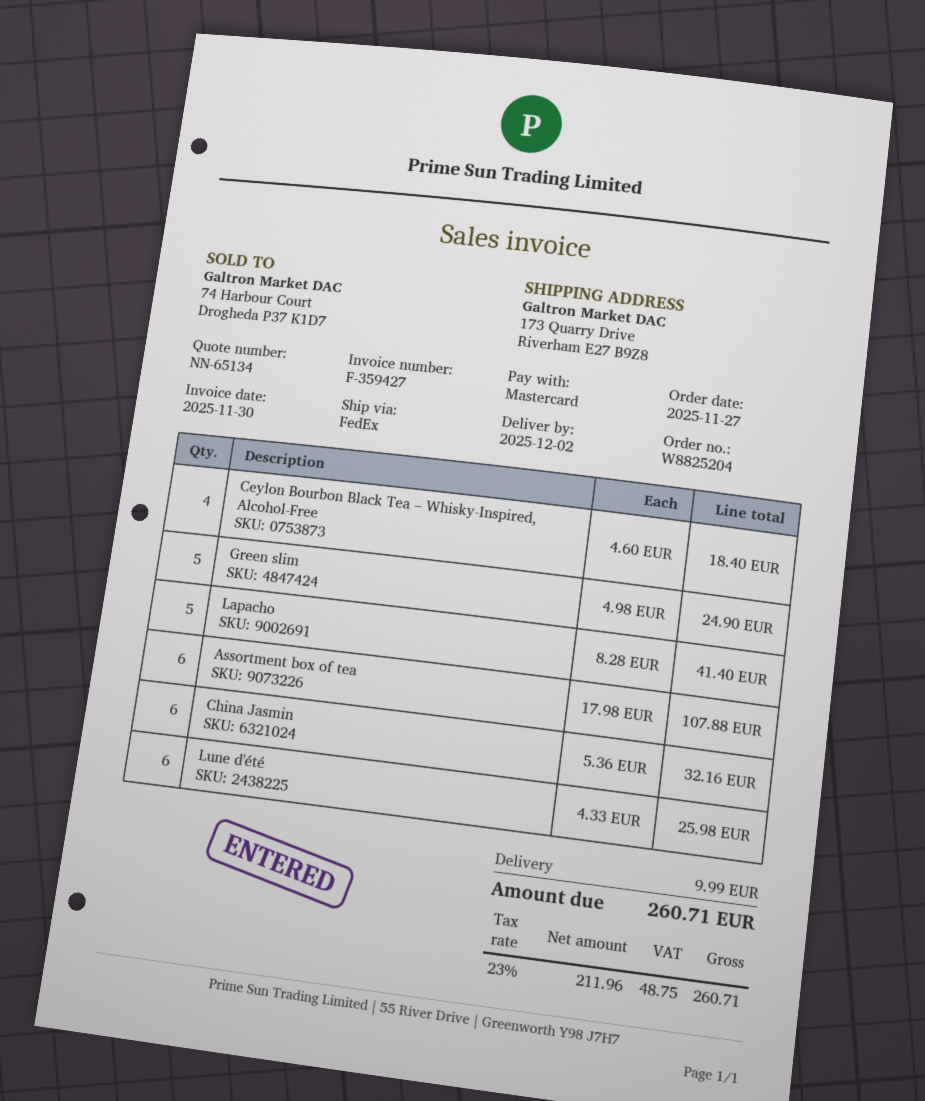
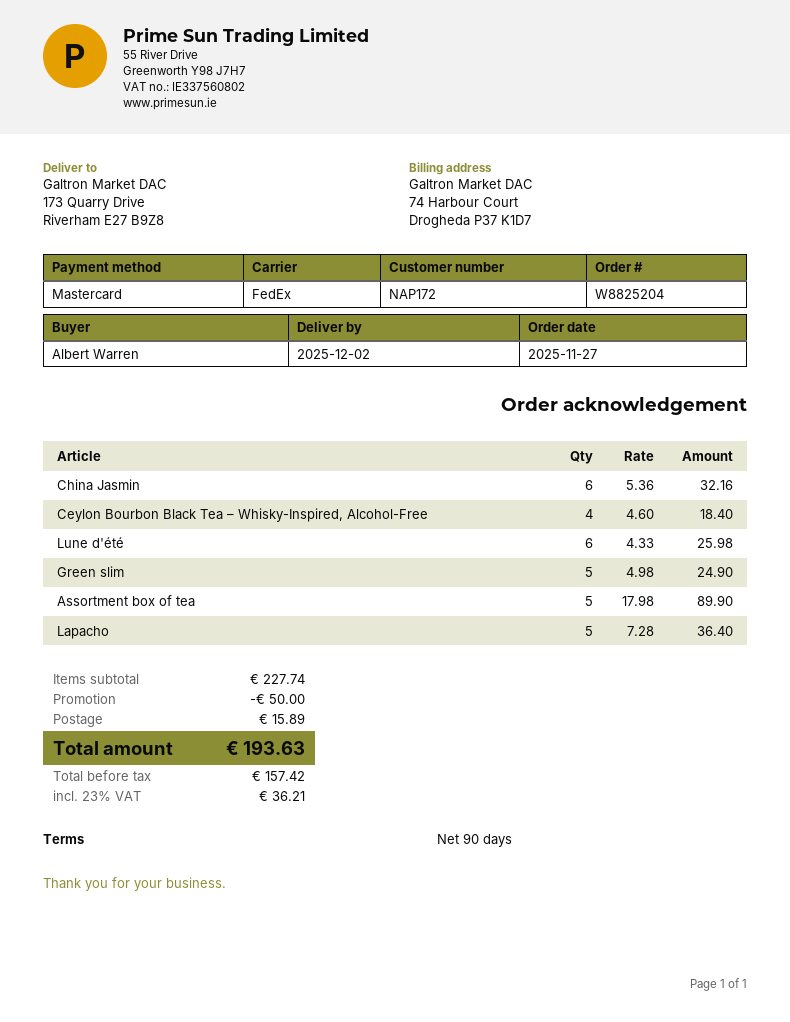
Lapacho: 5 x 8.28 = 41.40 -> 5 x 7.28 = 36.40
Assortment box of tea: 6 x 17.98 = 107.88 -> 5 x 17.98 = 89.90
discount: none -> 50.00
shipping: 9.99 -> 15.89
net: 211.96 -> 157.42
tax: 23% = 48.75 -> 23% = 36.21
total: 260.71 -> 193.63

